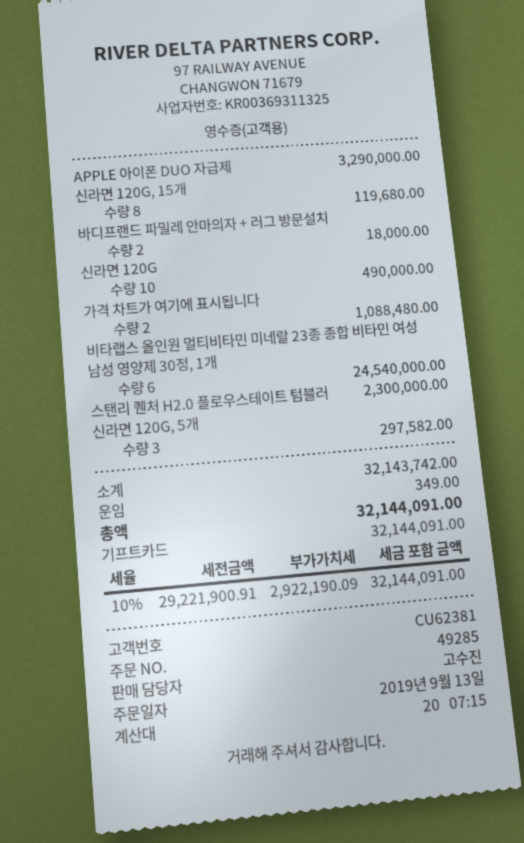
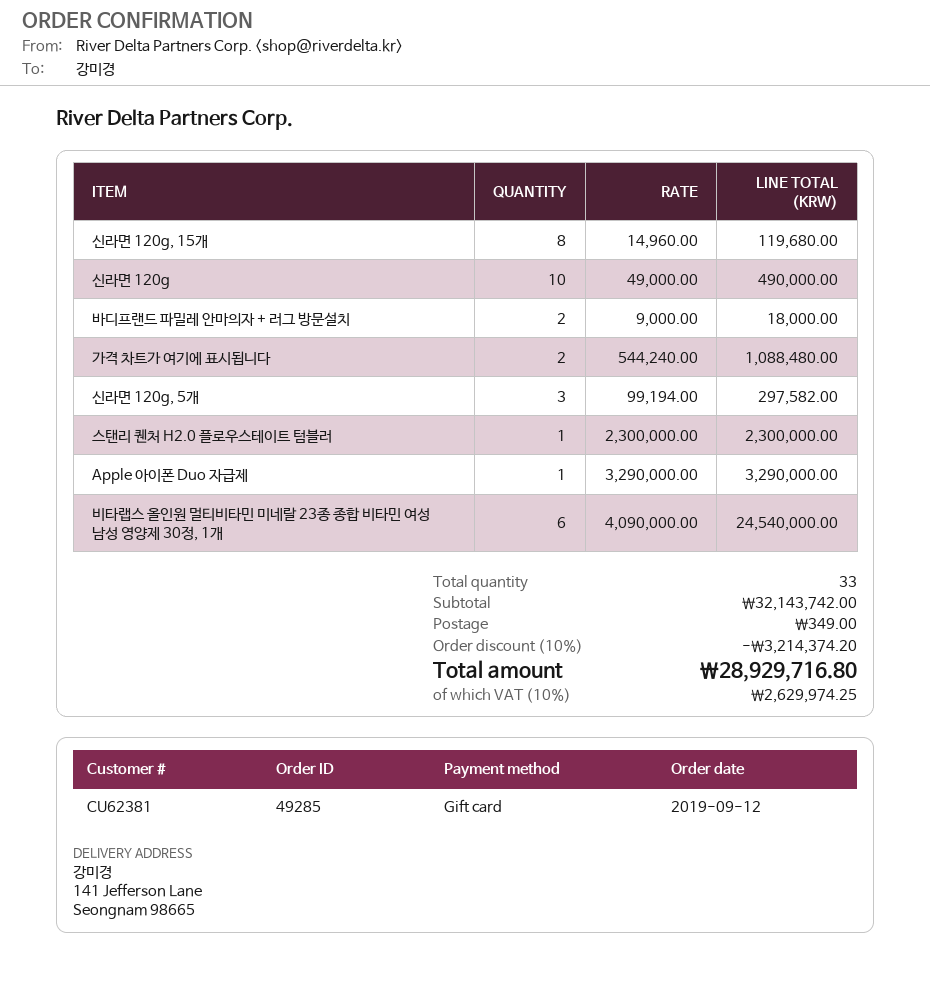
order date: 2019-09-13 -> 2019-09-12
discount: none -> 10% = 3214374.20
tax: 10% = 2922190.09 -> 10% = 2629974.25
total: 32144091.00 -> 28929716.80

